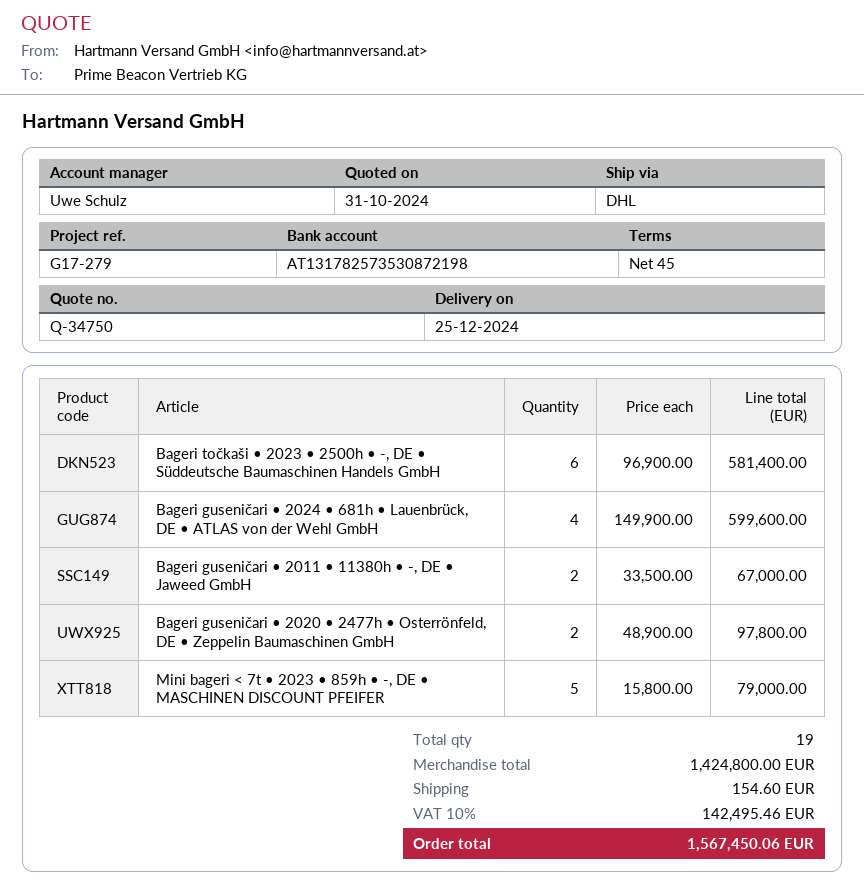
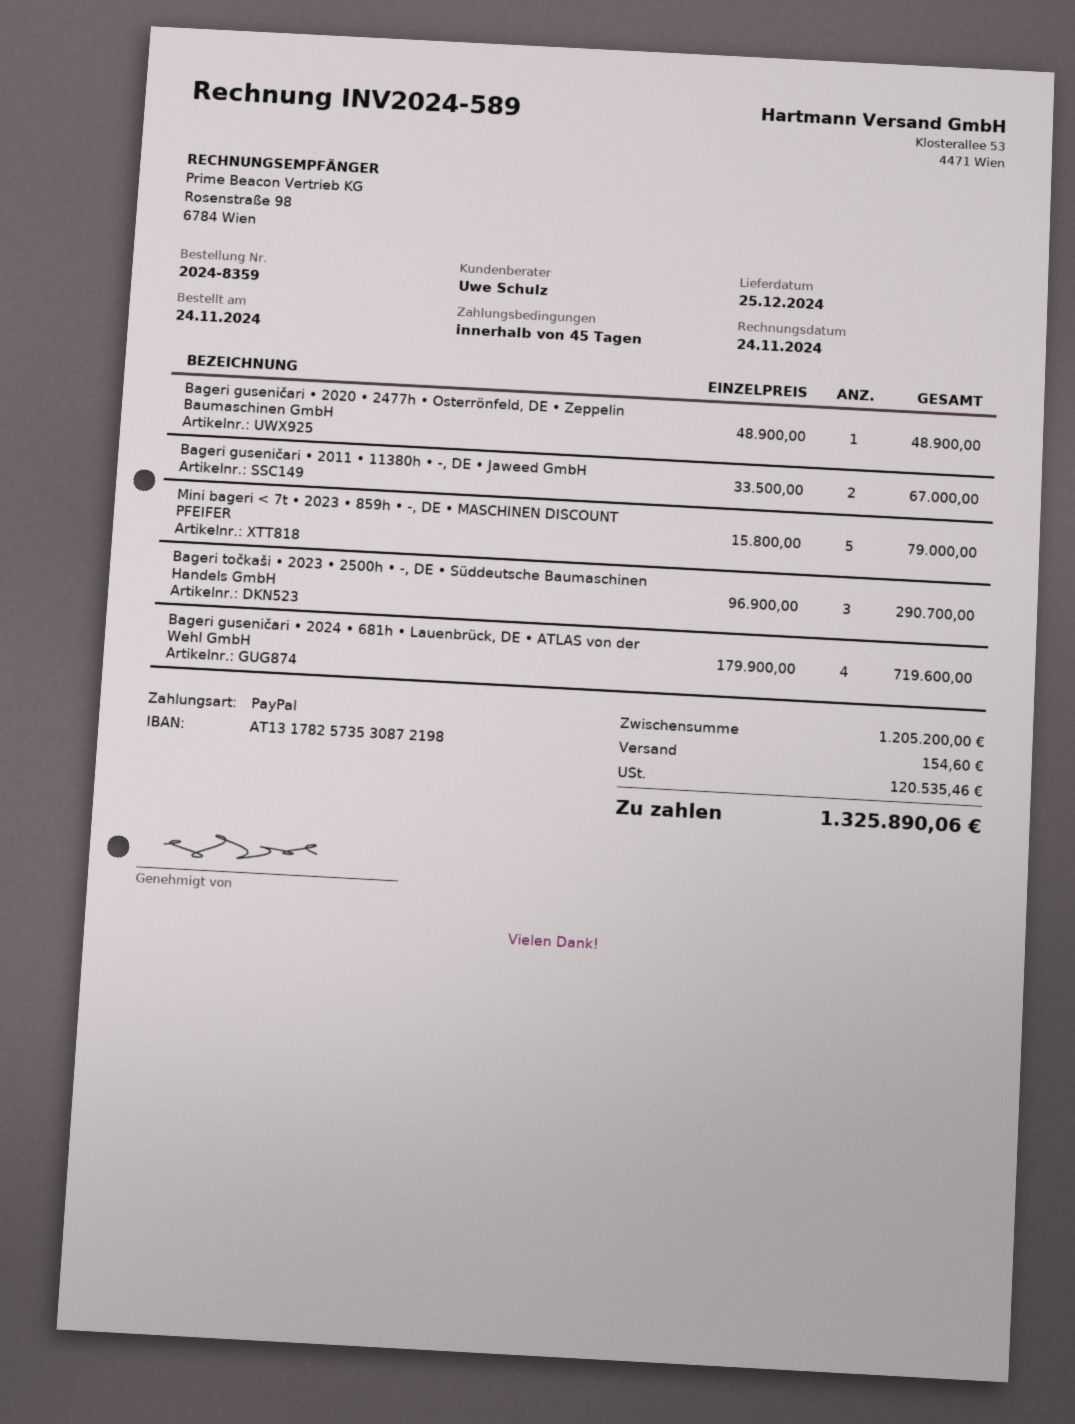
Bageri točkaši • 2023 • 2500h • -, DE • Süddeutsche Baumaschinen Handels GmbH: 6 x 96900.00 = 581400.00 -> 3 x 96900.00 = 290700.00
Bageri guseničari • 2024 • 681h • Lauenbrück, DE • ATLAS von der Wehl GmbH: 4 x 149900.00 = 599600.00 -> 4 x 179900.00 = 719600.00
Bageri guseničari • 2020 • 2477h • Osterrönfeld, DE • Zeppelin Baumaschinen GmbH: 2 x 48900.00 = 97800.00 -> 1 x 48900.00 = 48900.00
subtotal: 1424800.00 -> 1205200.00
tax: 142495.46 -> 120535.46
total: 1567450.06 -> 1325890.06

